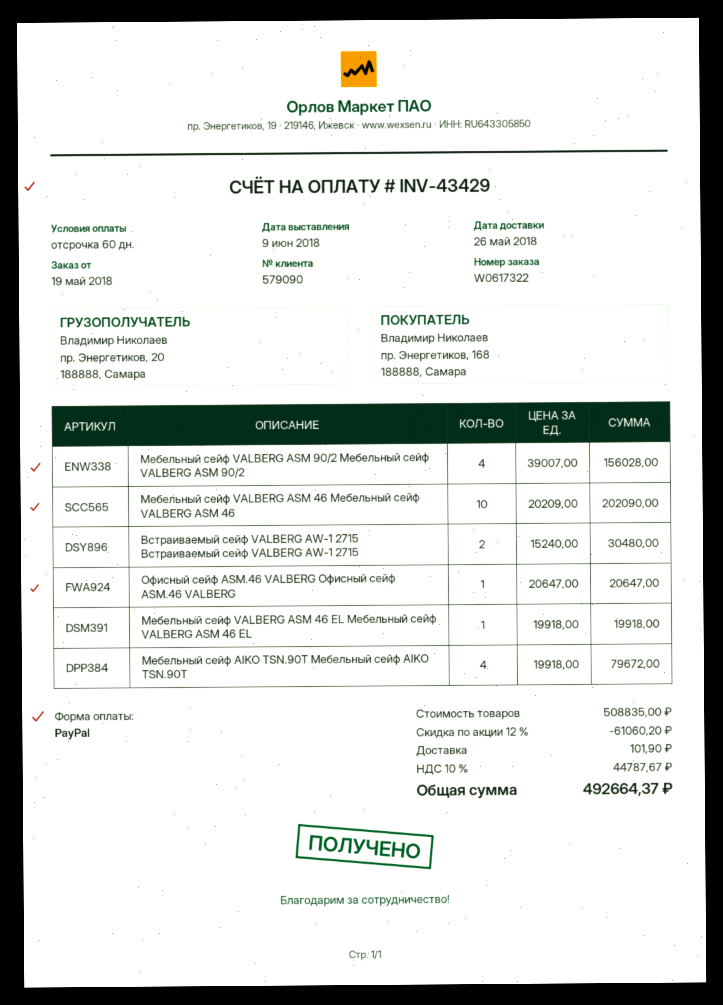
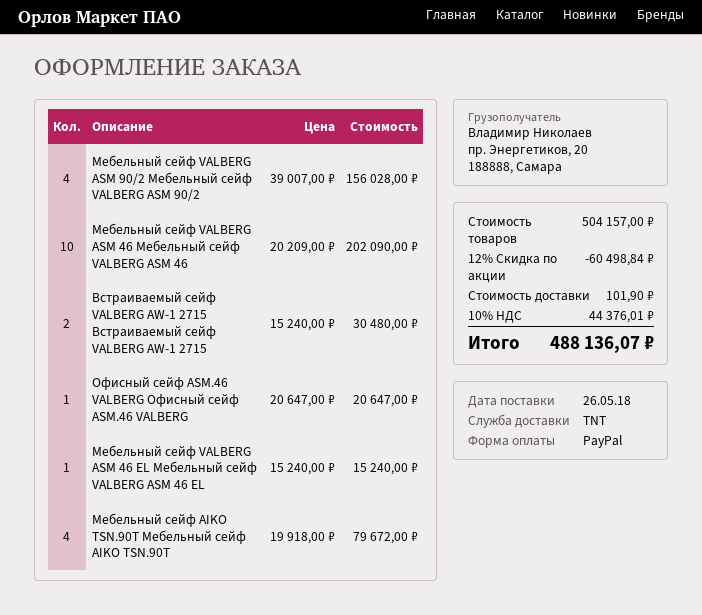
Мебельный сейф VALBERG ASM 46 EL Мебельный сейф VALBERG ASM 46 EL: 1 x 19918.00 = 19918.00 -> 1 x 15240.00 = 15240.00
subtotal: 508835.00 -> 504157.00
discount: 12% = 61060.20 -> 12% = 60498.84
tax: 10% = 44787.67 -> 10% = 44376.01
total: 492664.37 -> 488136.07

